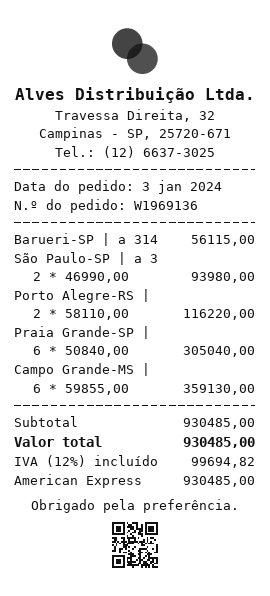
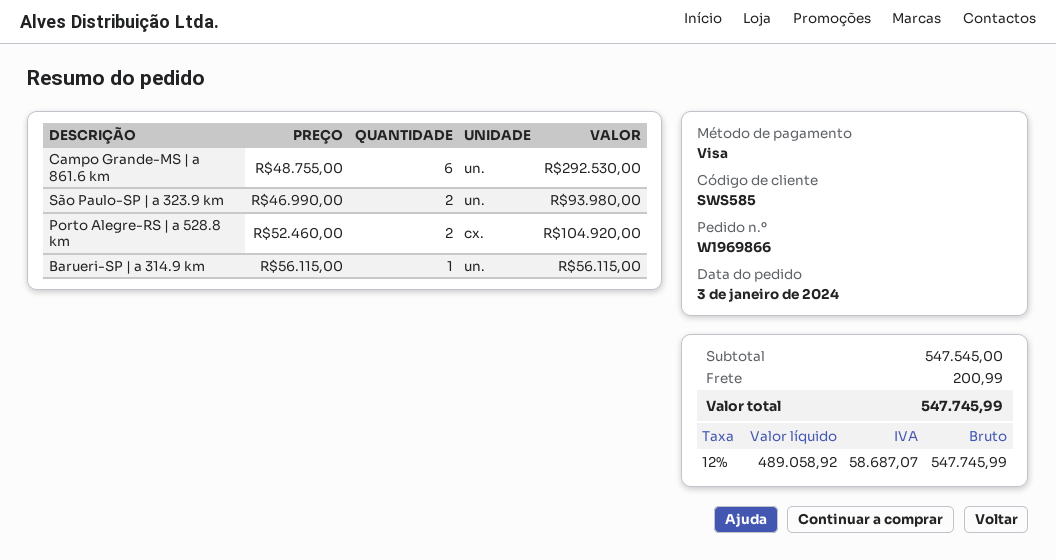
order number: W1969136 -> W1969866
payment method: American Express -> Visa
Porto Alegre-RS |: 2 x 58110.00 = 116220.00 -> 2 x 52460.00 = 104920.00
Praia Grande-SP |: 6 x 50840.00 = 305040.00 -> none
Campo Grande-MS |: 6 x 59855.00 = 359130.00 -> 6 x 48755.00 = 292530.00
subtotal: 930485.00 -> 547545.00
shipping: none -> 200.99
tax: 12% = 99694.82 -> 12% = 58687.07
total: 930485.00 -> 547745.99

